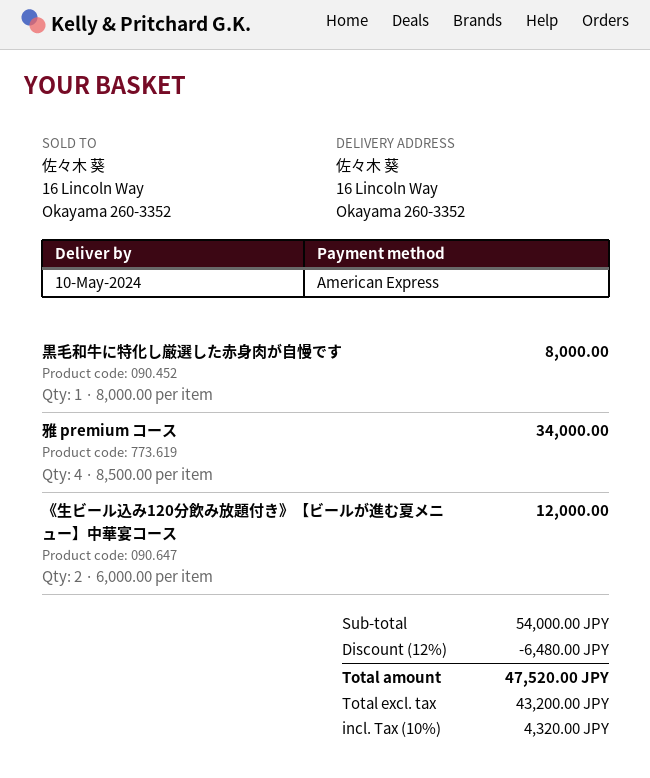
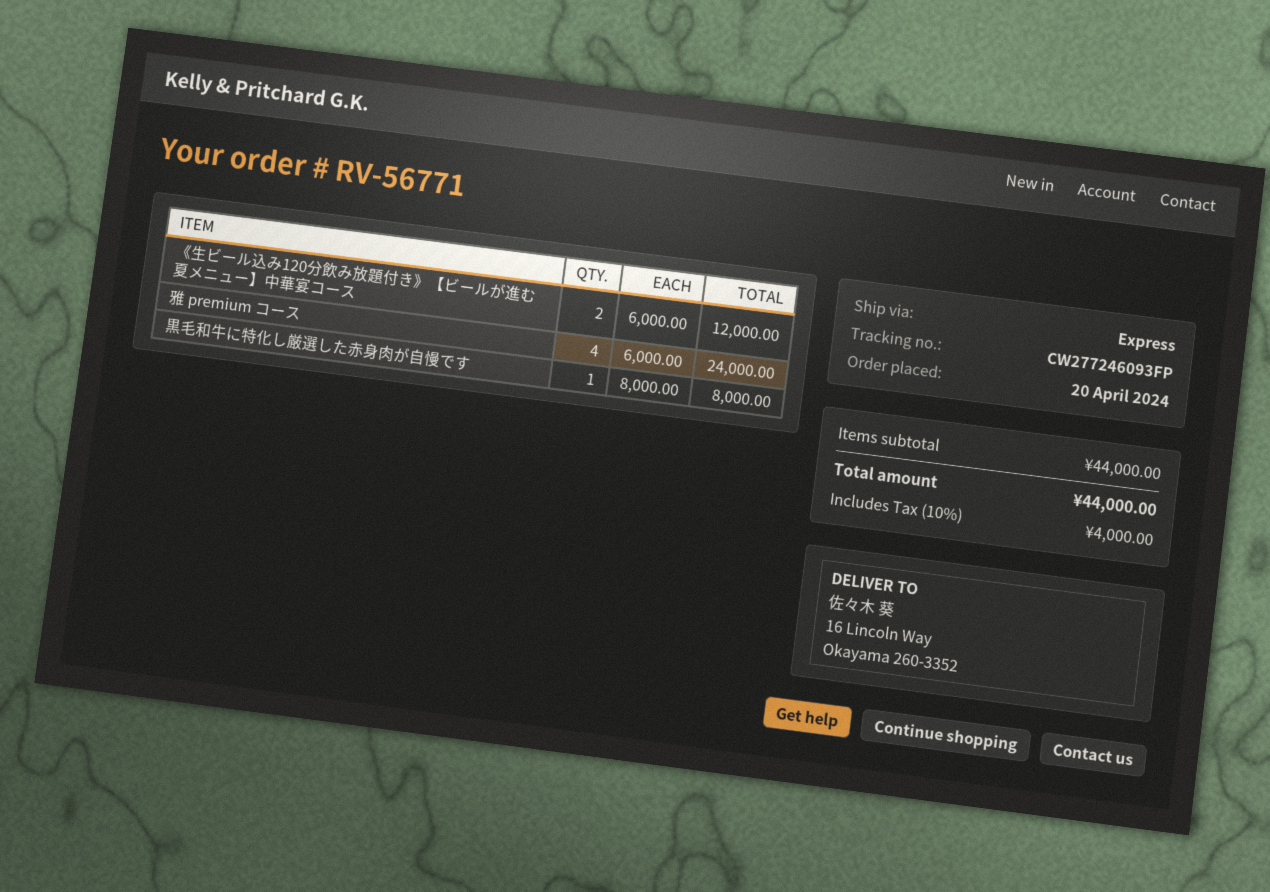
雅 premium コース: 4 x 8500.00 = 34000.00 -> 4 x 6000.00 = 24000.00
subtotal: 54000.00 -> 44000.00
discount: 12% = 6480.00 -> none
tax: 10% = 4320.00 -> 10% = 4000.00
total: 47520.00 -> 44000.00

